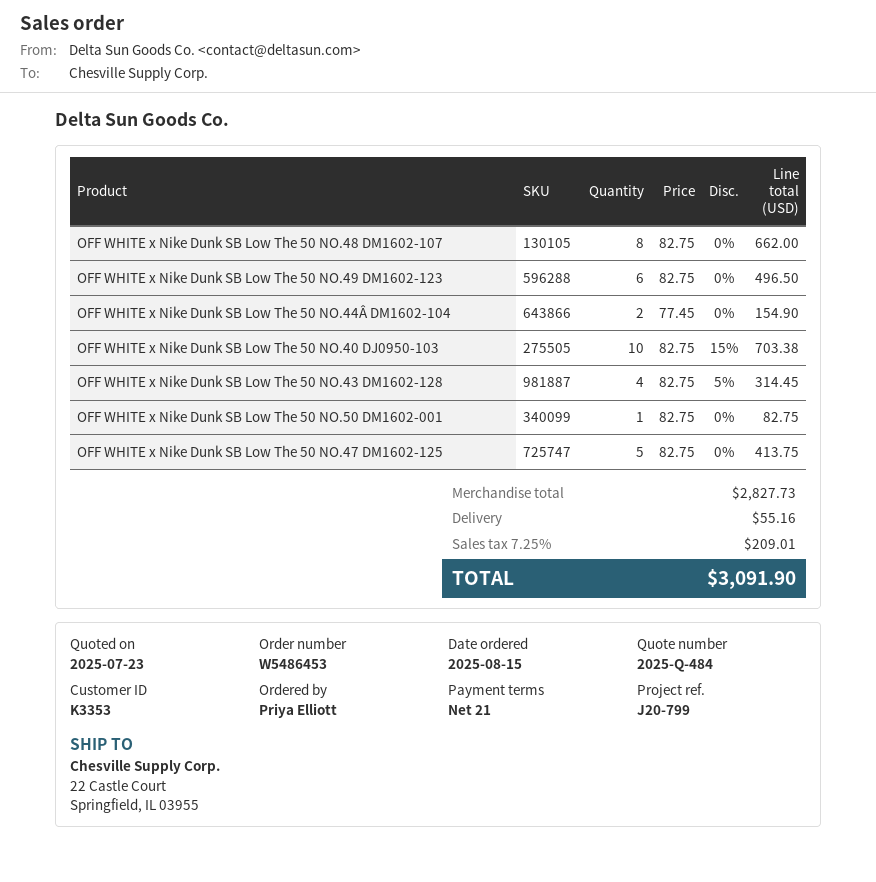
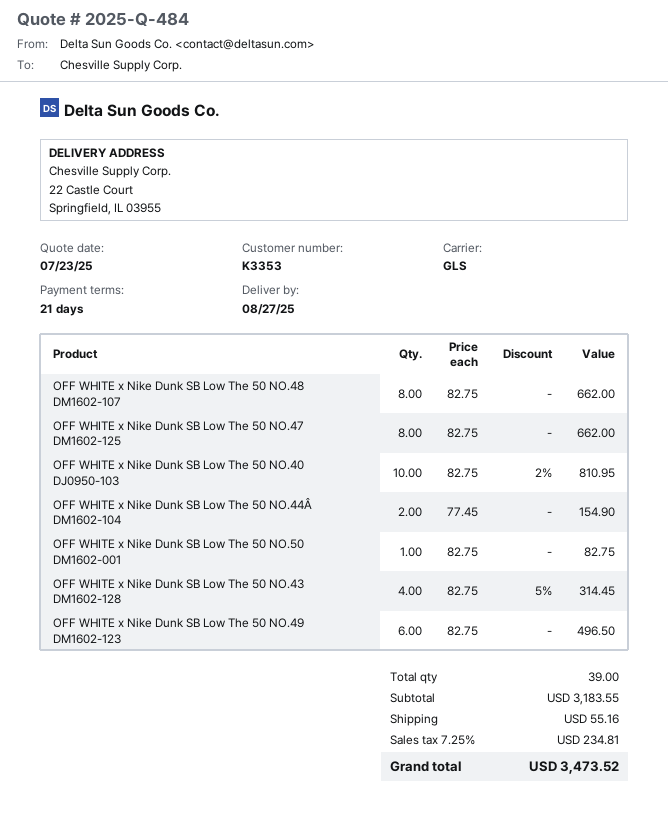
OFF WHITE x Nike Dunk SB Low The 50 NO.40 DJ0950-103: 10 x 82.75 - 15% = 703.38 -> 10 x 82.75 - 2% = 810.95
OFF WHITE x Nike Dunk SB Low The 50 NO.47 DM1602-125: 5 x 82.75 = 413.75 -> 8 x 82.75 = 662.00
subtotal: 2827.73 -> 3183.55
tax: 7.25% = 209.01 -> 7.25% = 234.81
total: 3091.90 -> 3473.52

